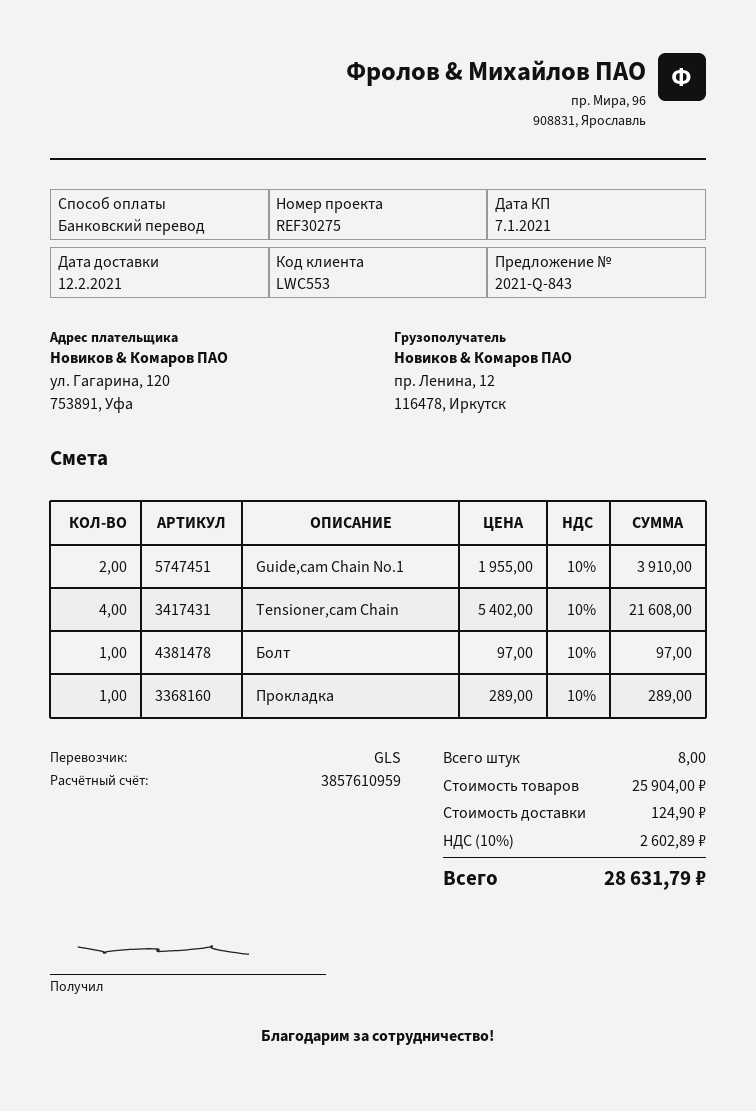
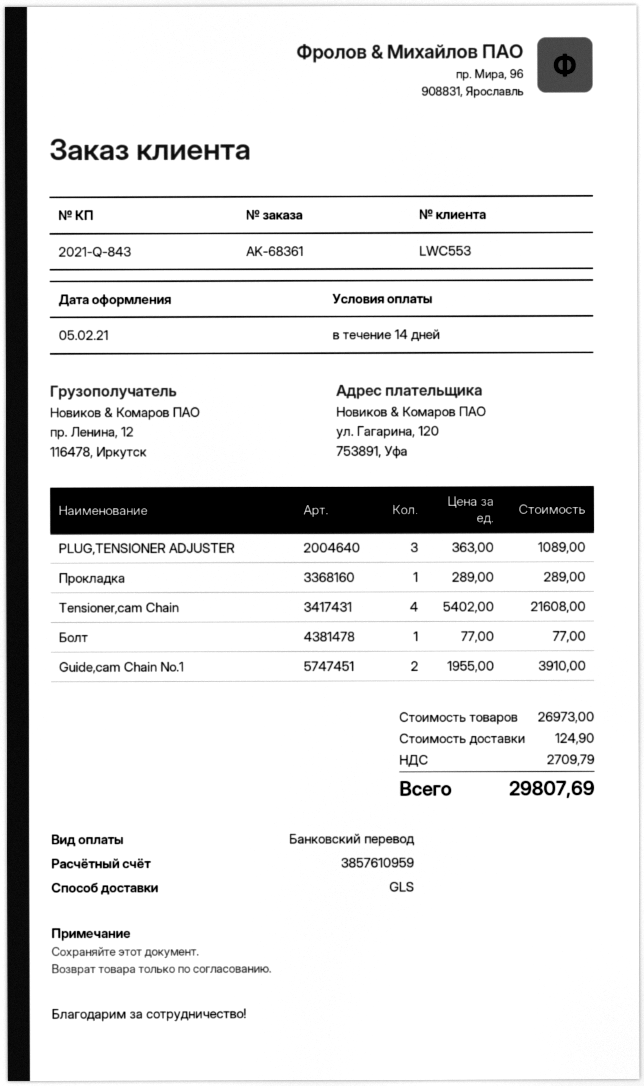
Болт: 1 x 97.00 = 97.00 -> 1 x 77.00 = 77.00
PLUG,TENSIONER ADJUSTER: none -> 3 x 363.00 = 1089.00
subtotal: 25904.00 -> 26973.00
tax: 2602.89 -> 2709.79
total: 28631.79 -> 29807.69

